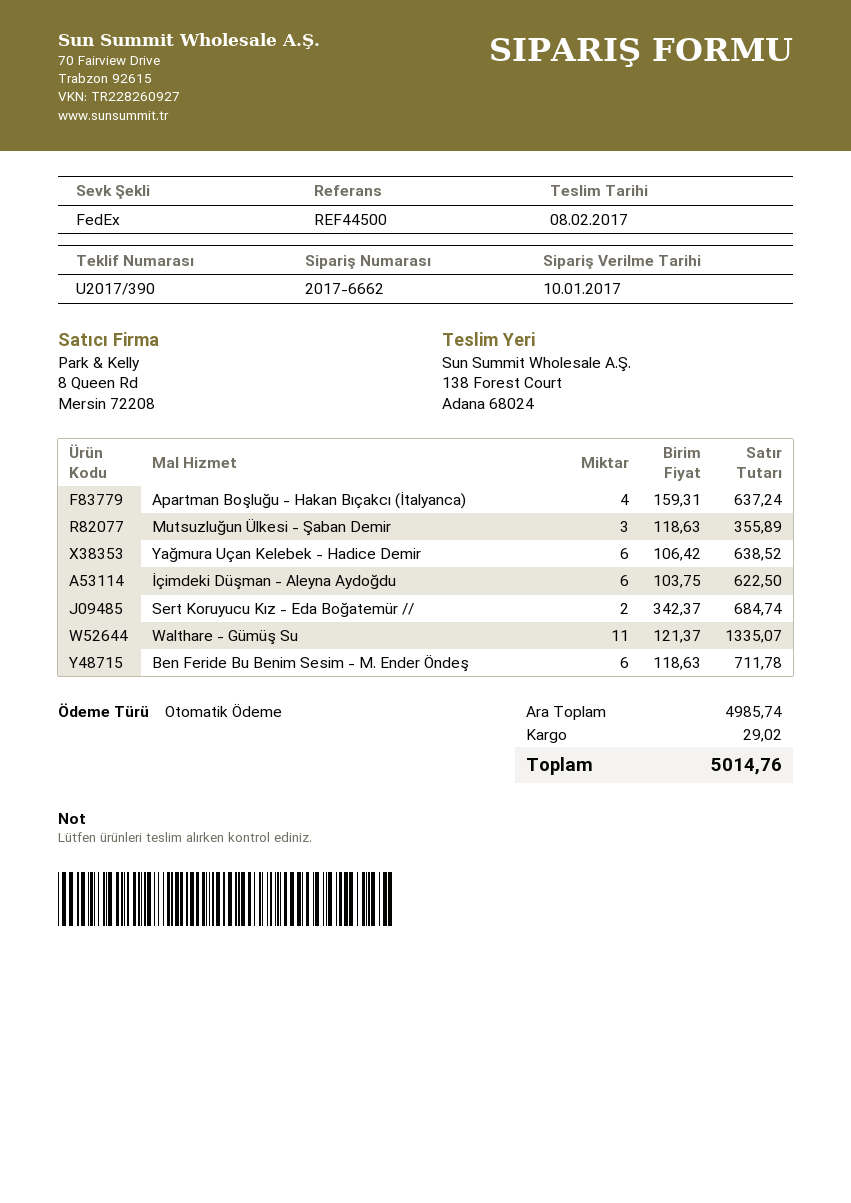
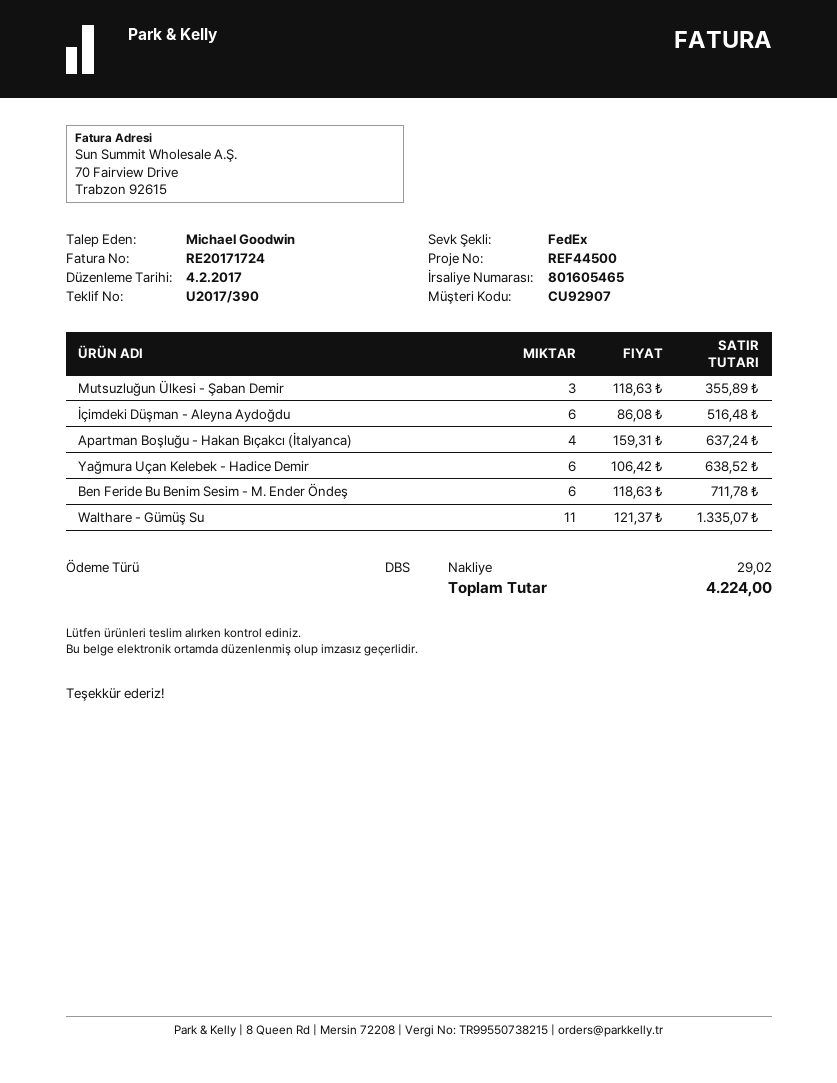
İçimdeki Düşman - Aleyna Aydoğdu: 6 x 103.75 = 622.50 -> 6 x 86.08 = 516.48
Sert Koruyucu Kız - Eda Boğatemür //: 2 x 342.37 = 684.74 -> none
total: 5014.76 -> 4224.00

